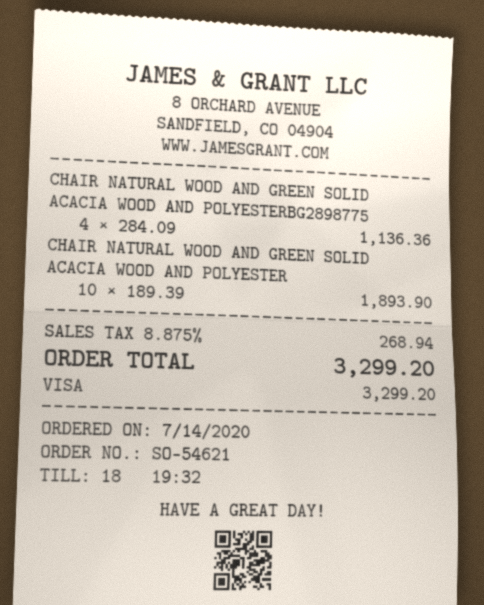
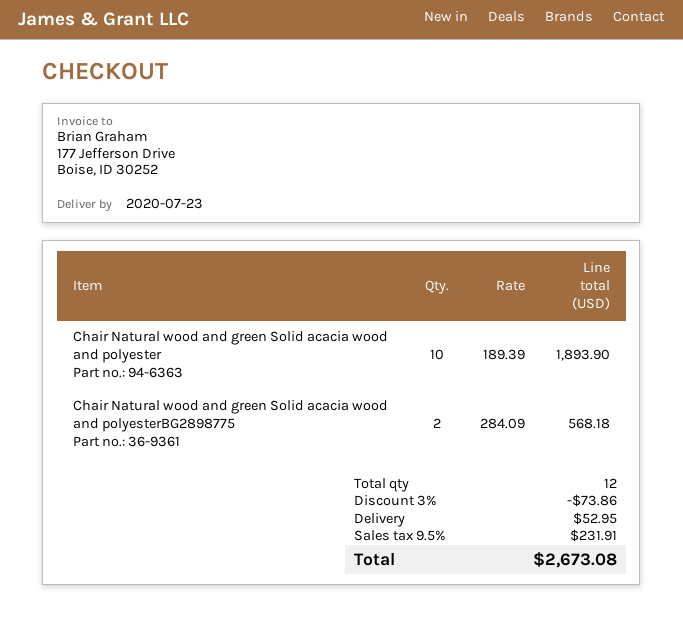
CHAIR NATURAL WOOD AND GREEN SOLID ACACIA WOOD AND POLYESTERBG2898775: 4 x 284.09 = 1136.36 -> 2 x 284.09 = 568.18
discount: none -> 3% = 73.86
shipping: none -> 52.95
tax: 8.875% = 268.94 -> 9.5% = 231.91
total: 3299.20 -> 2673.08

